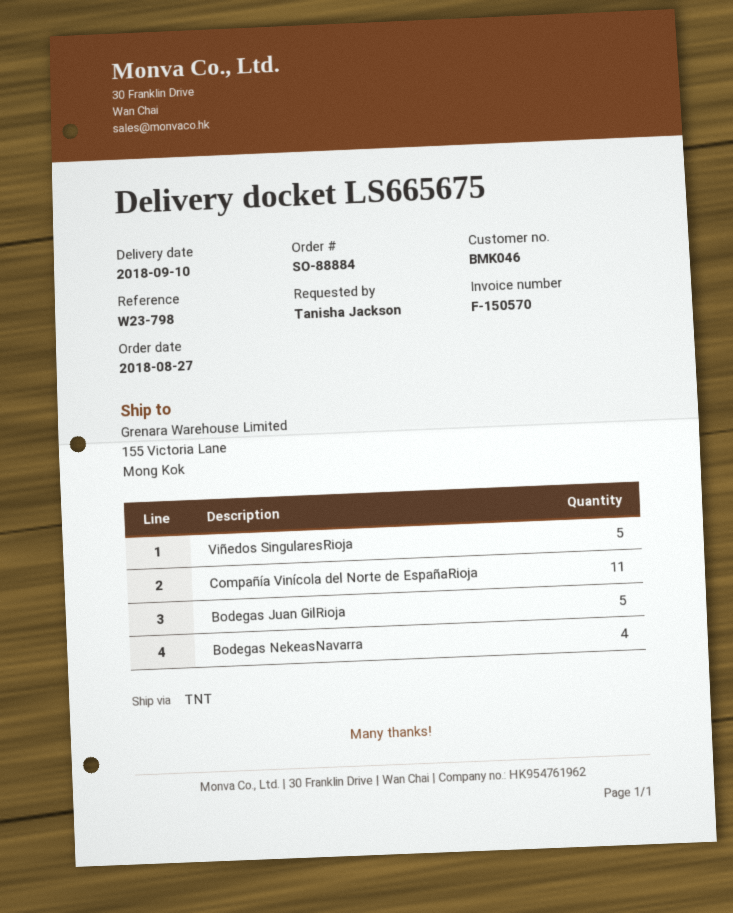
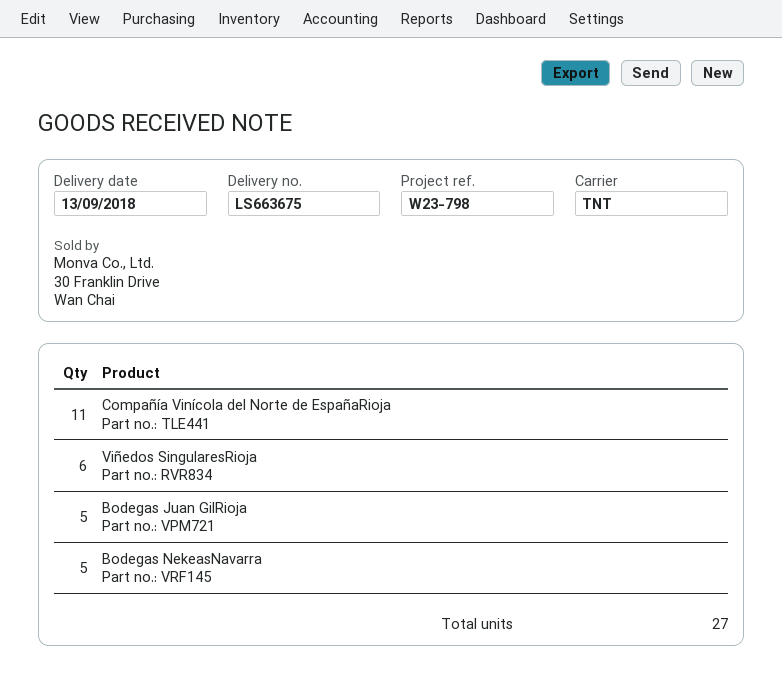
delivery note number: LS665675 -> LS663675
delivery date: 2018-09-10 -> 2018-09-13
Viñedos SingularesRioja: 5 -> 6
Bodegas NekeasNavarra: 4 -> 5

